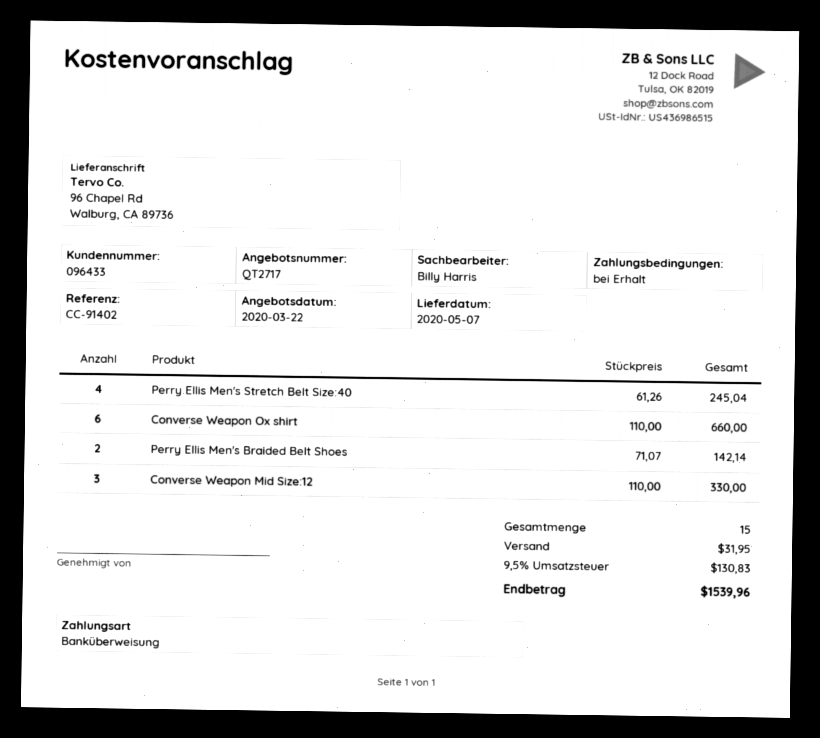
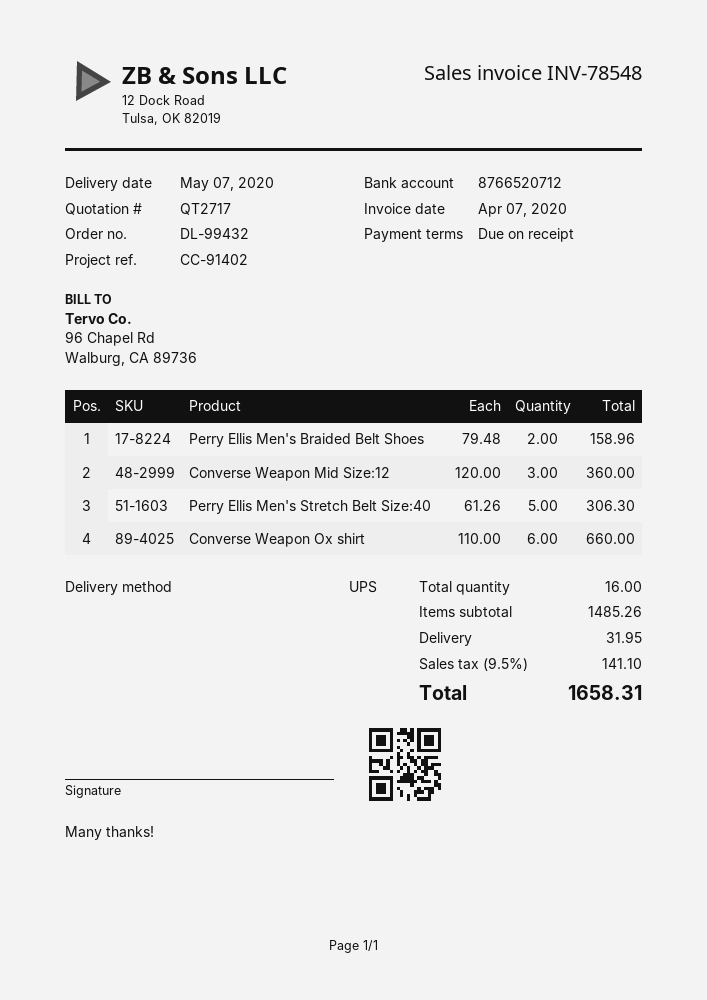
Perry Ellis Men's Stretch Belt Size:40: 4 x 61.26 = 245.04 -> 5 x 61.26 = 306.30
Perry Ellis Men's Braided Belt Shoes: 2 x 71.07 = 142.14 -> 2 x 79.48 = 158.96
Converse Weapon Mid Size:12: 3 x 110.00 = 330.00 -> 3 x 120.00 = 360.00
total quantity: 15 -> 16
tax: 9.5% = 130.83 -> 9.5% = 141.10
total: 1539.96 -> 1658.31

